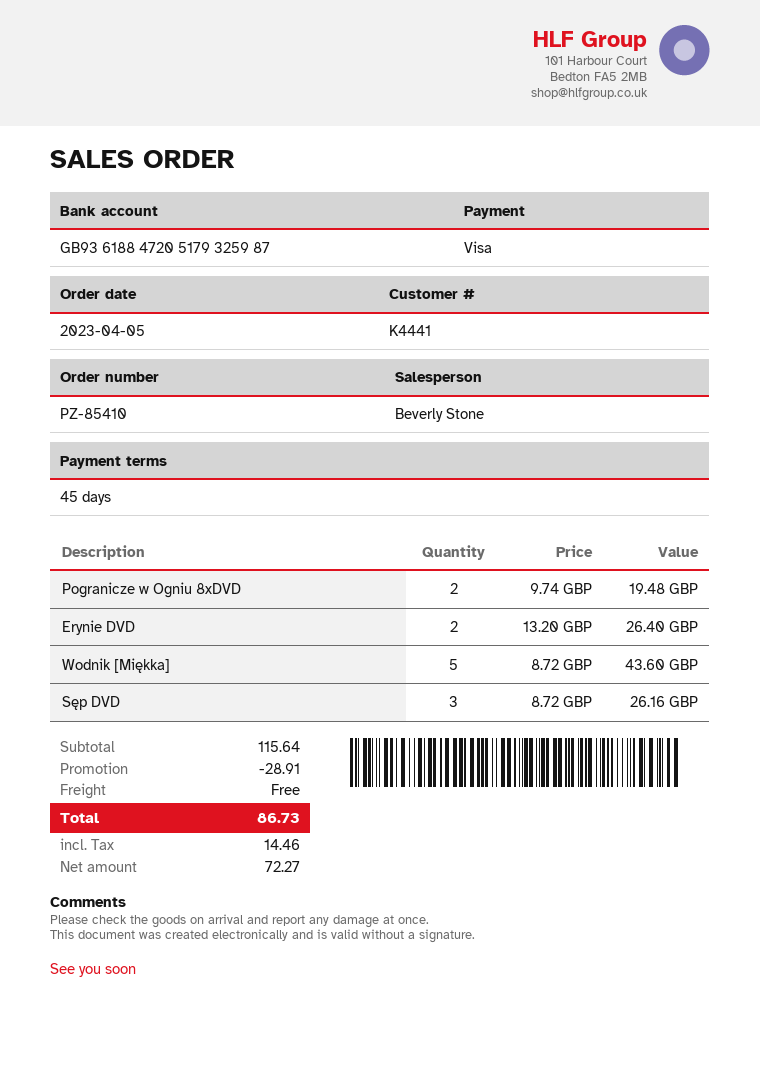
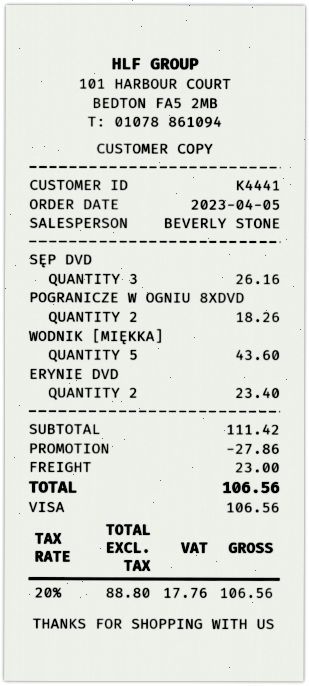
Pogranicze w Ogniu 8xDVD: 2 for 19.48 -> 2 for 18.26
Erynie DVD: 2 for 26.40 -> 2 for 23.40
subtotal: 115.64 -> 111.42
discount: 28.91 -> 27.86
shipping: 0.00 -> 23.00
net: 72.27 -> 88.80
tax: 14.46 -> 17.76
total: 86.73 -> 106.56

